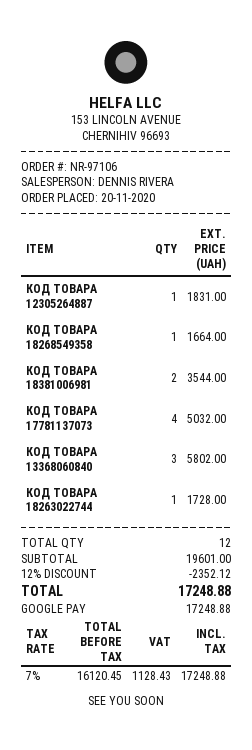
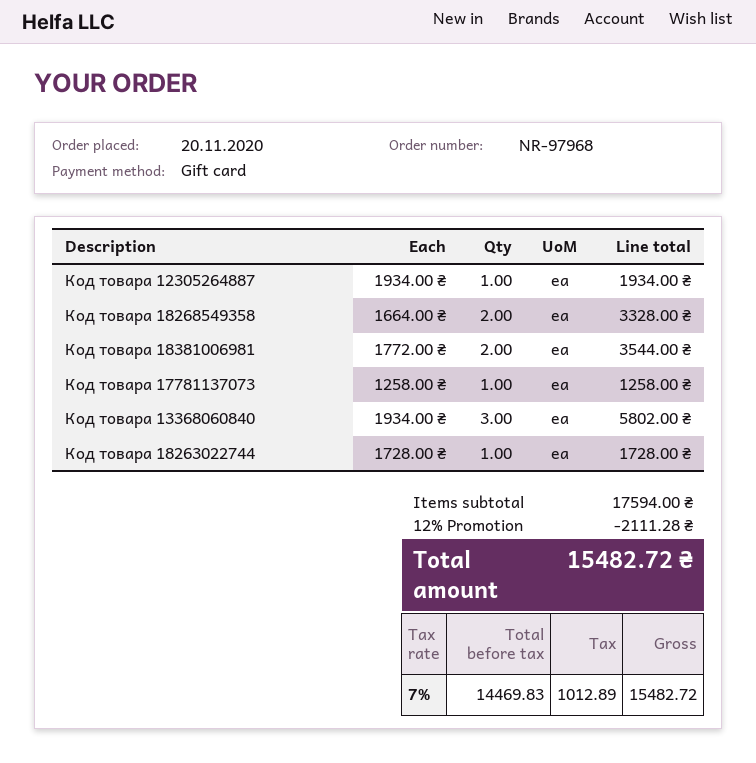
order number: NR-97106 -> NR-97968
payment method: Google Pay -> gift card
КОД ТОВАРА 12305264887: 1 for 1831.00 -> 1 for 1934.00
КОД ТОВАРА 18268549358: 1 for 1664.00 -> 2 for 3328.00
КОД ТОВАРА 17781137073: 4 for 5032.00 -> 1 for 1258.00
subtotal: 19601.00 -> 17594.00
discount: 12% = 2352.12 -> 12% = 2111.28
net: 16120.45 -> 14469.83
tax: 7% = 1128.43 -> 7% = 1012.89
total: 17248.88 -> 15482.72

